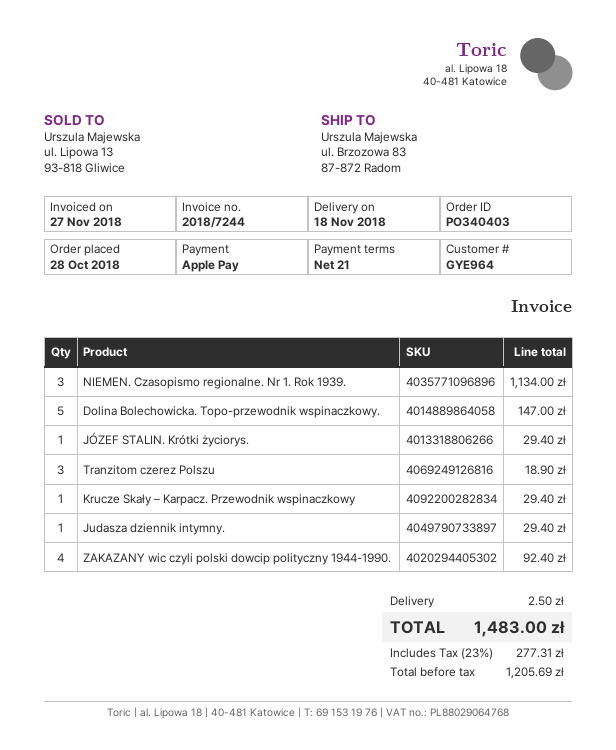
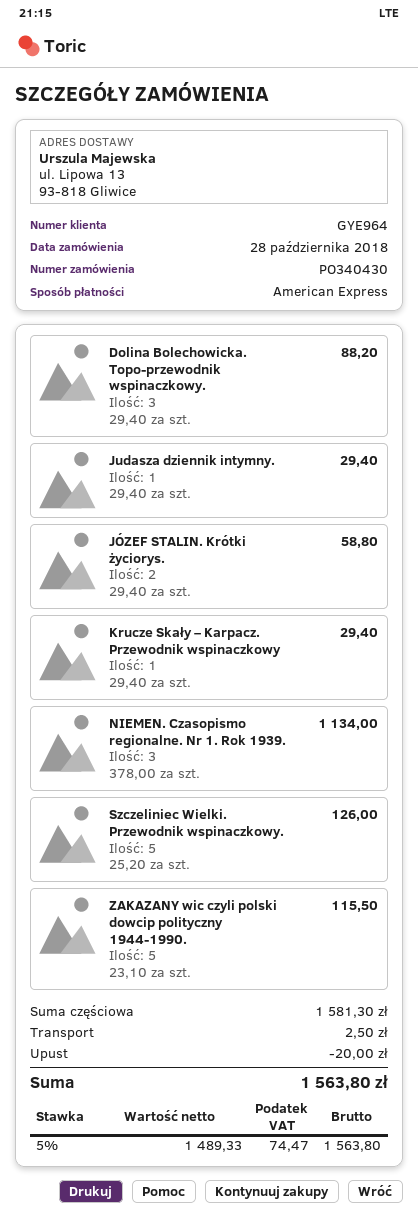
order number: PO340403 -> PO340430
payment method: Apple Pay -> American Express
ship to: ul. Brzozowa 83, 87-872 Radom -> ul. Lipowa 13, 93-818 Gliwice
Dolina Bolechowicka. Topo-przewodnik wspinaczkowy.: 5 for 147.00 -> 3 for 88.20
JÓZEF STALIN. Krótki życiorys.: 1 for 29.40 -> 2 for 58.80
Tranzitom czerez Polszu: 3 for 18.90 -> none
ZAKAZANY wic czyli polski dowcip polityczny 1944-1990.: 4 for 92.40 -> 5 for 115.50
Szczeliniec Wielki. Przewodnik wspinaczkowy.: none -> 5 for 126.00
discount: none -> 20.00
net: 1205.69 -> 1489.33
tax: 23% = 277.31 -> 5% = 74.47
total: 1483.00 -> 1563.80

